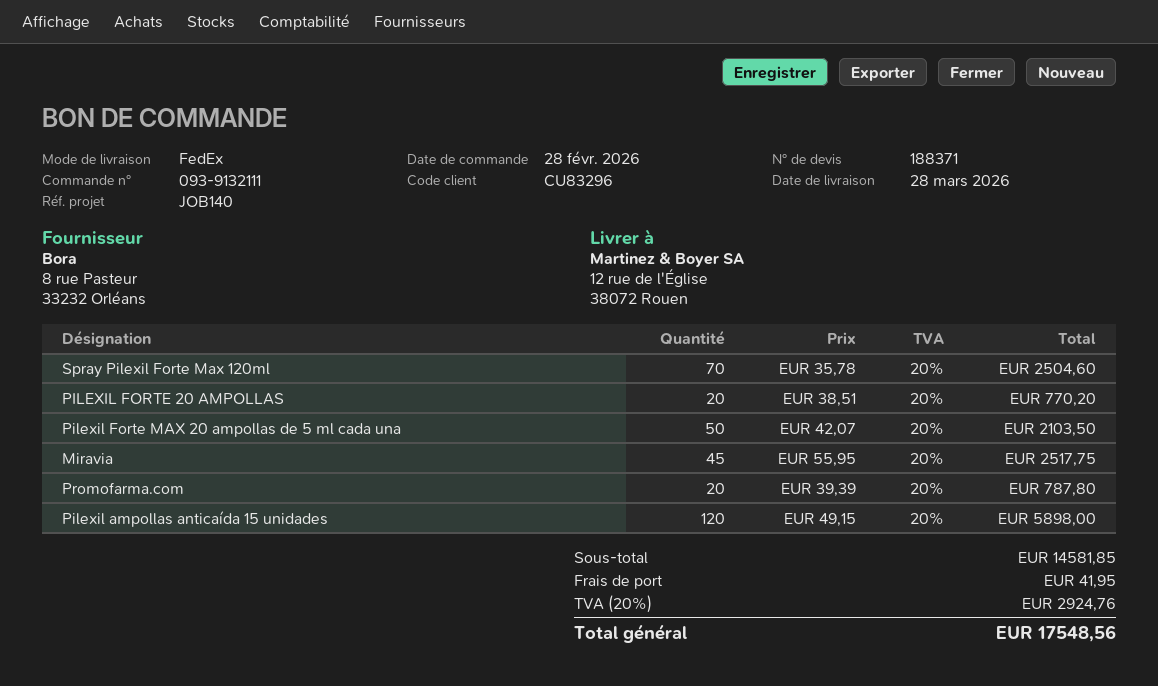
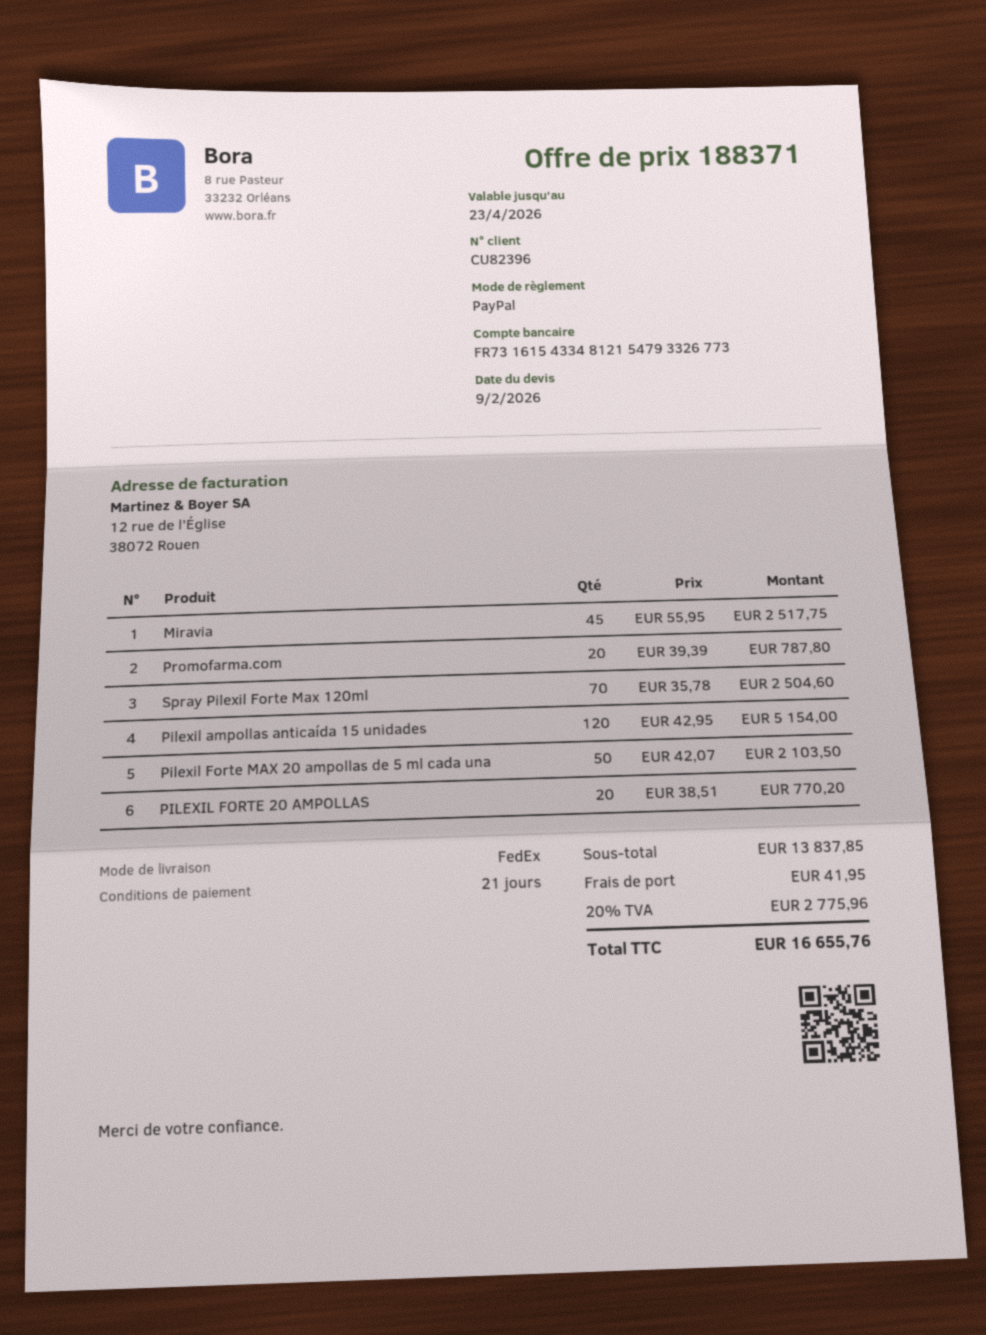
customer number: CU83296 -> CU82396
Pilexil ampollas anticaída 15 unidades: 120 x 49.15 = 5898.00 -> 120 x 42.95 = 5154.00
subtotal: 14581.85 -> 13837.85
tax: 20% = 2924.76 -> 20% = 2775.96
total: 17548.56 -> 16655.76

